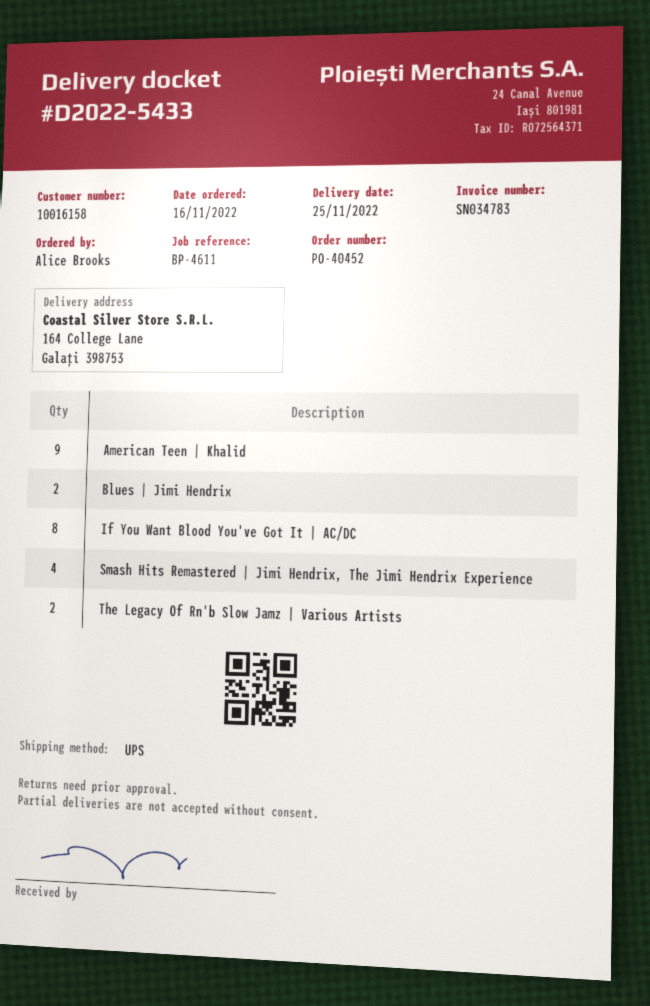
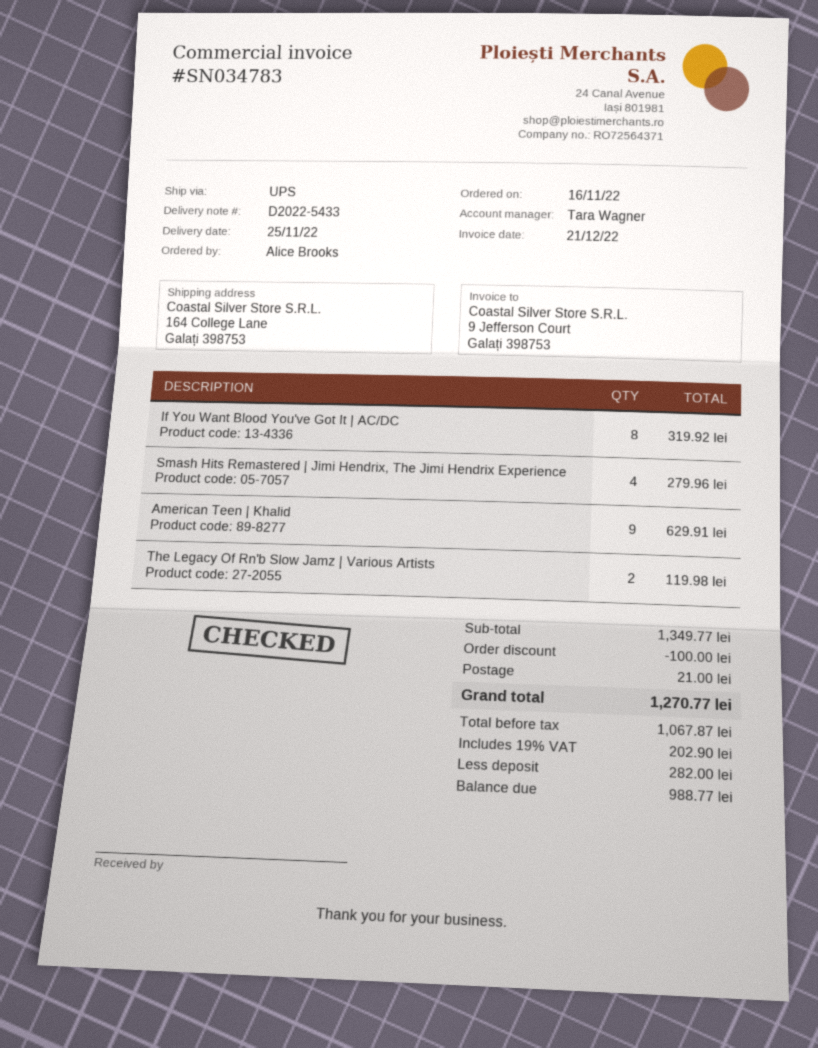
Blues | Jimi Hendrix: 2 -> none

